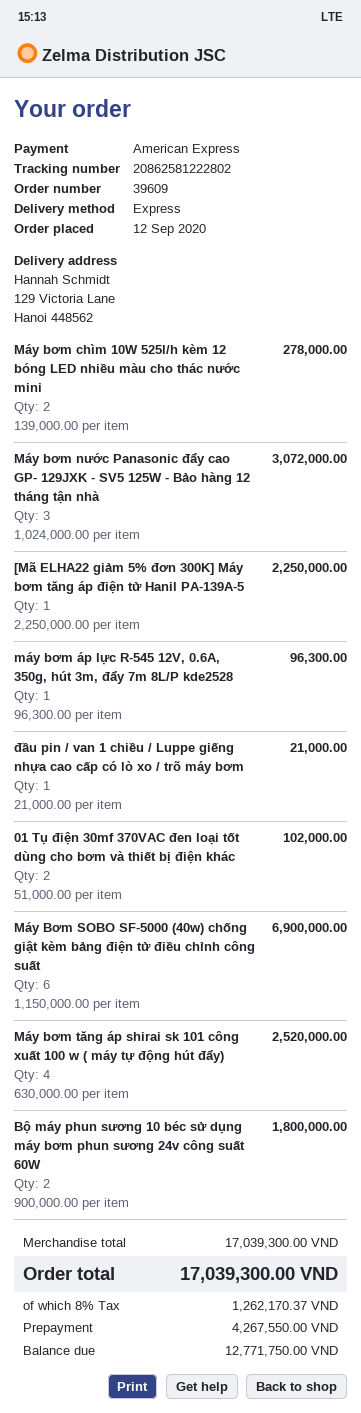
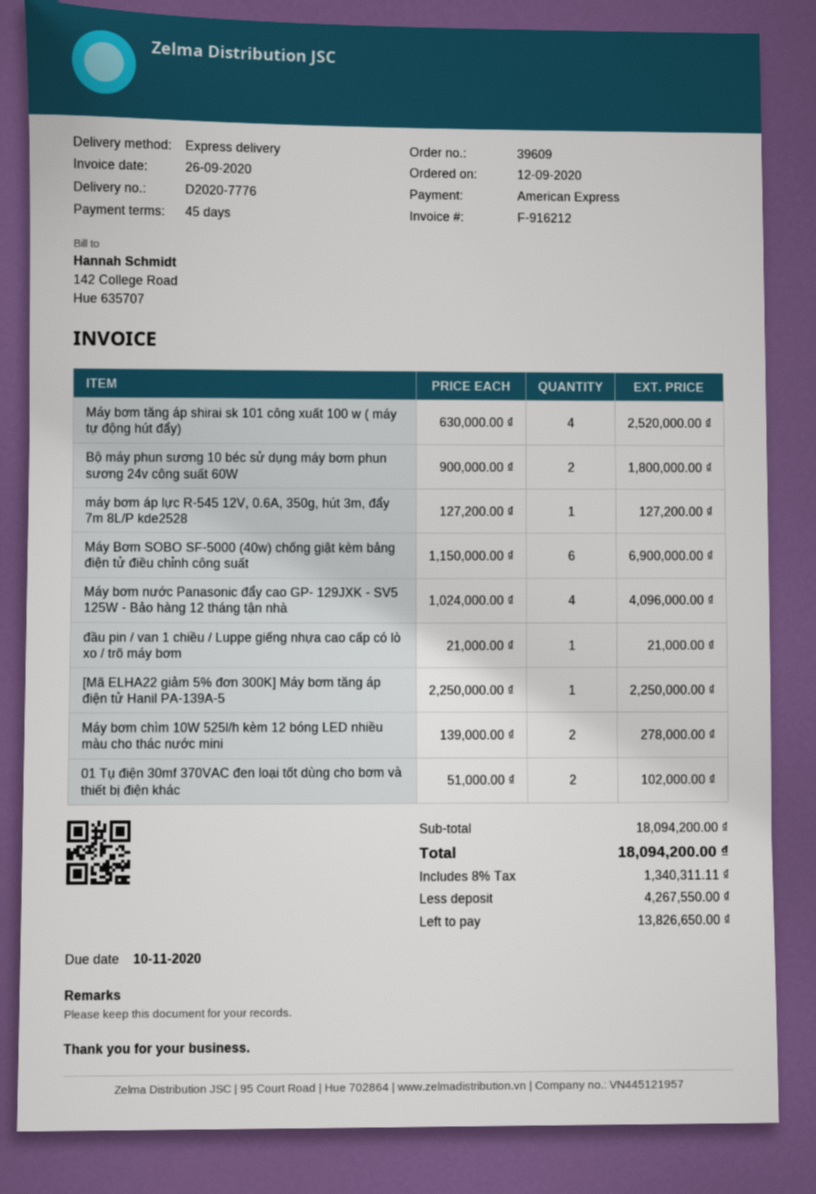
Máy bơm nước Panasonic đẩy cao GP- 129JXK - SV5 125W - Bảo hàng 12 tháng tận nhà: 3 x 1024000.00 = 3072000.00 -> 4 x 1024000.00 = 4096000.00
máy bơm áp lực R-545 12V, 0.6A, 350g, hút 3m, đẩy 7m 8L/P kde2528: 1 x 96300.00 = 96300.00 -> 1 x 127200.00 = 127200.00
subtotal: 17039300.00 -> 18094200.00
tax: 8% = 1262170.37 -> 8% = 1340311.11
total: 17039300.00 -> 18094200.00
balance: 12771750.00 -> 13826650.00

